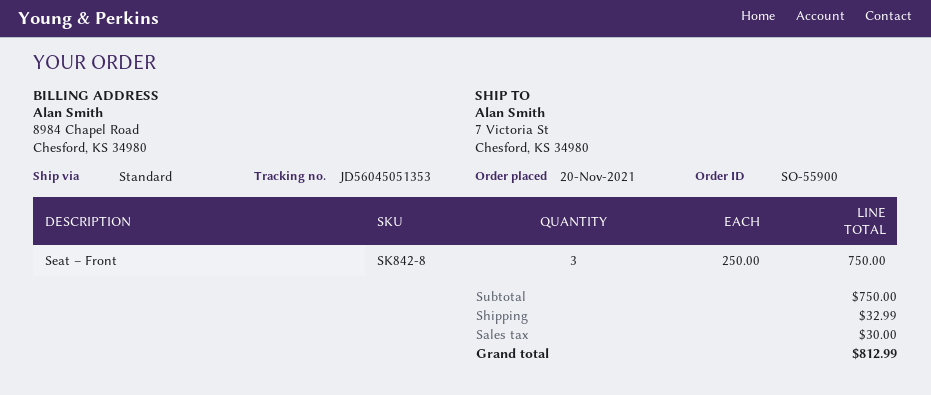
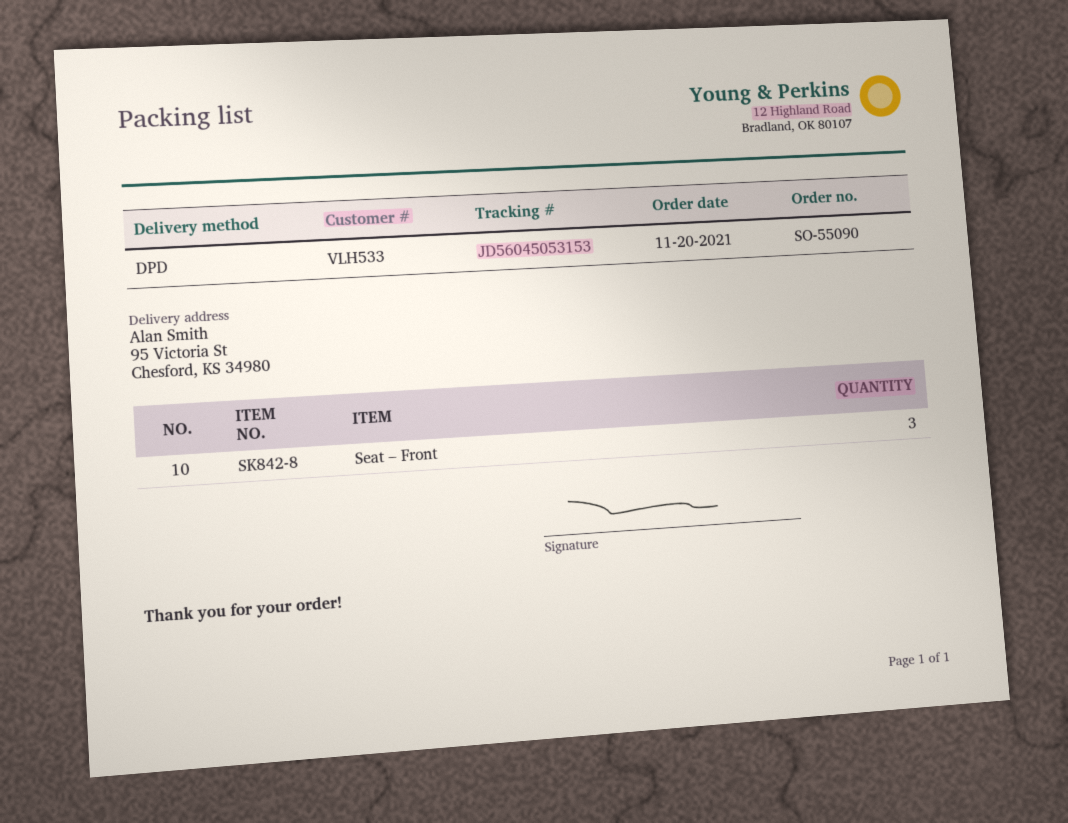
order number: SO-55900 -> SO-55090
shipping method: standard -> DPD
tracking number: JD56045051353 -> JD56045053153
ship to: 7 Victoria St, Chesford, KS 34980 -> 95 Victoria St, Chesford, KS 34980

